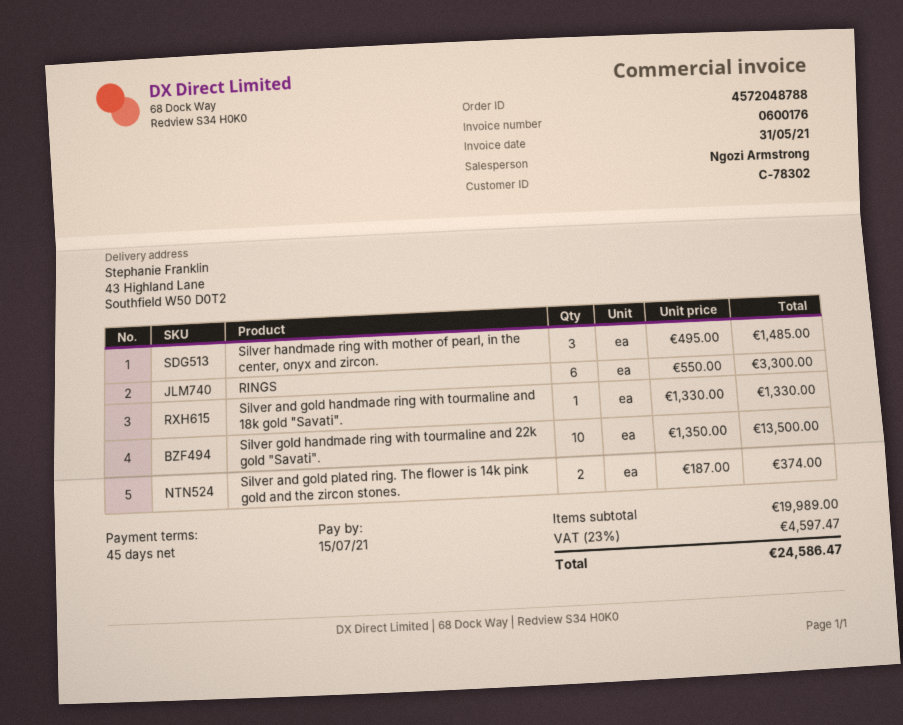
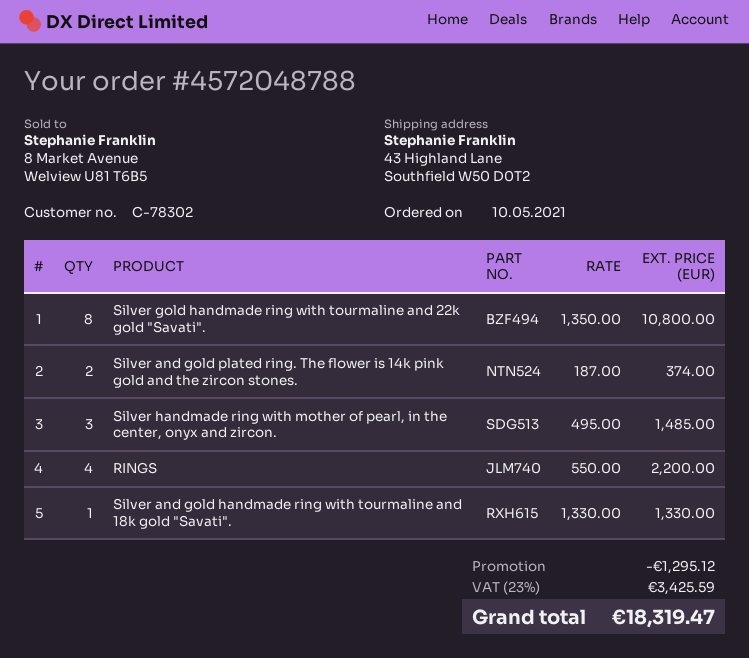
RINGS: 6 x 550.00 = 3300.00 -> 4 x 550.00 = 2200.00
Silver gold handmade ring with tourmaline and 22k gold "Savati".: 10 x 1350.00 = 13500.00 -> 8 x 1350.00 = 10800.00
discount: none -> 1295.12
tax: 23% = 4597.47 -> 23% = 3425.59
total: 24586.47 -> 18319.47

